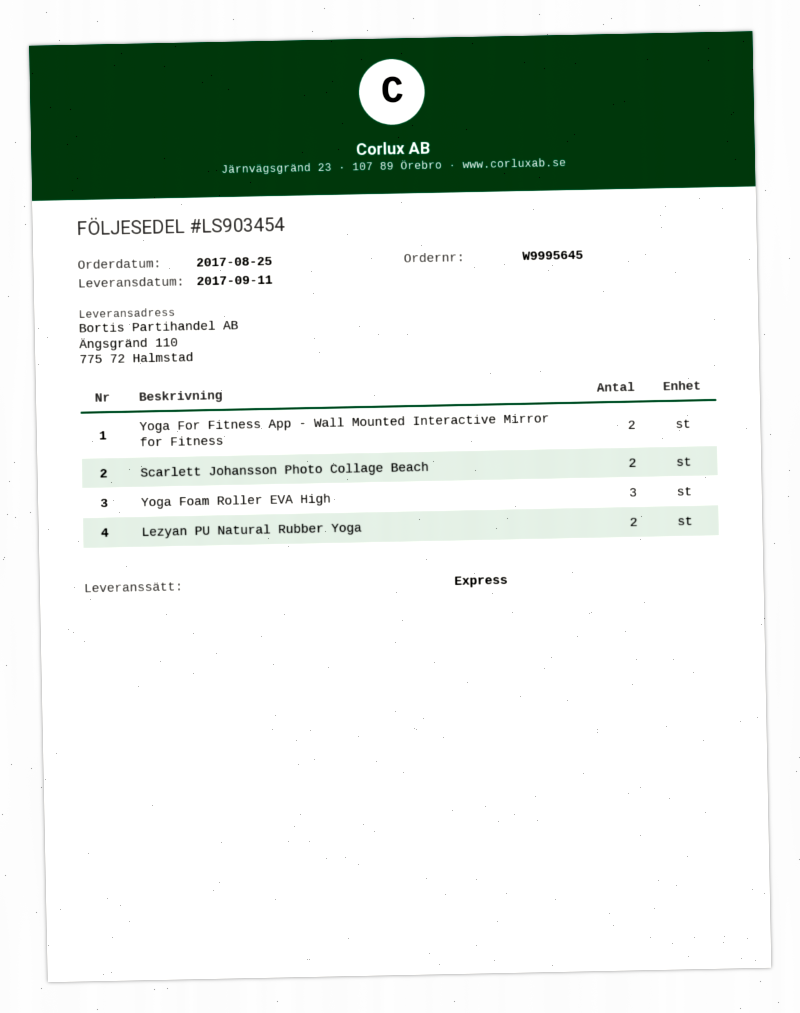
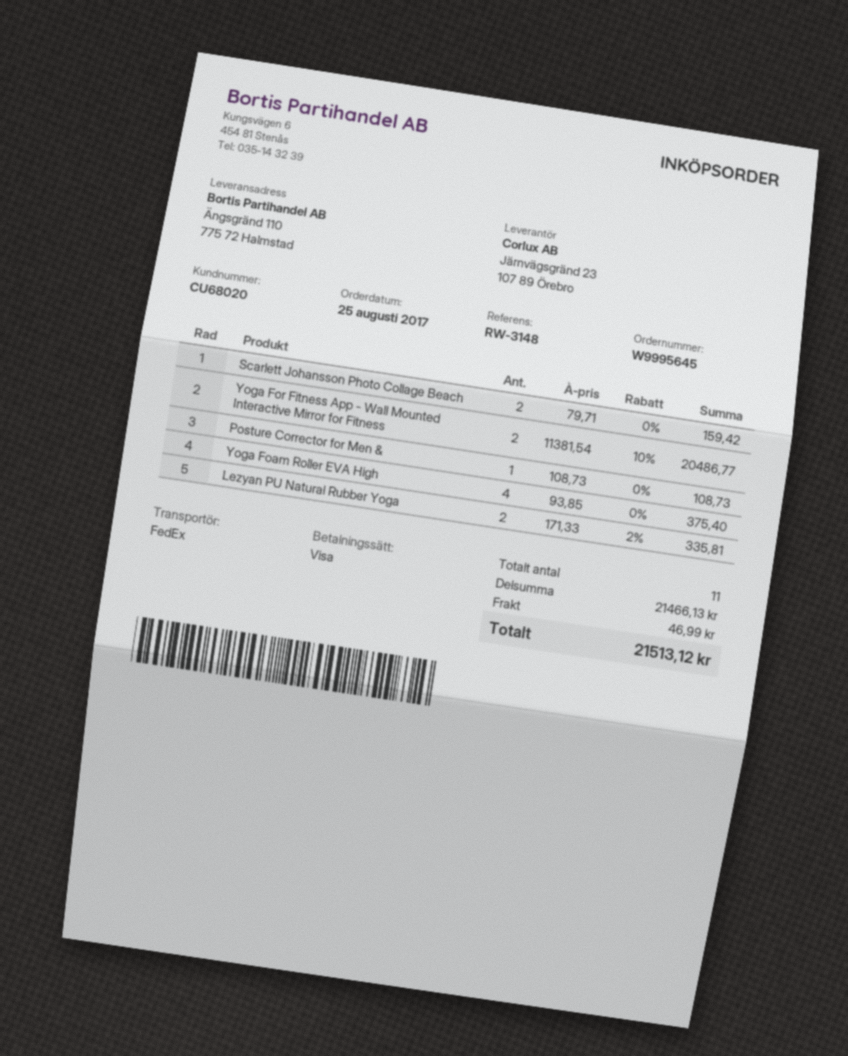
shipping method: express -> FedEx
Yoga Foam Roller EVA High: 3 -> 4
Posture Corrector for Men &: none -> 1

